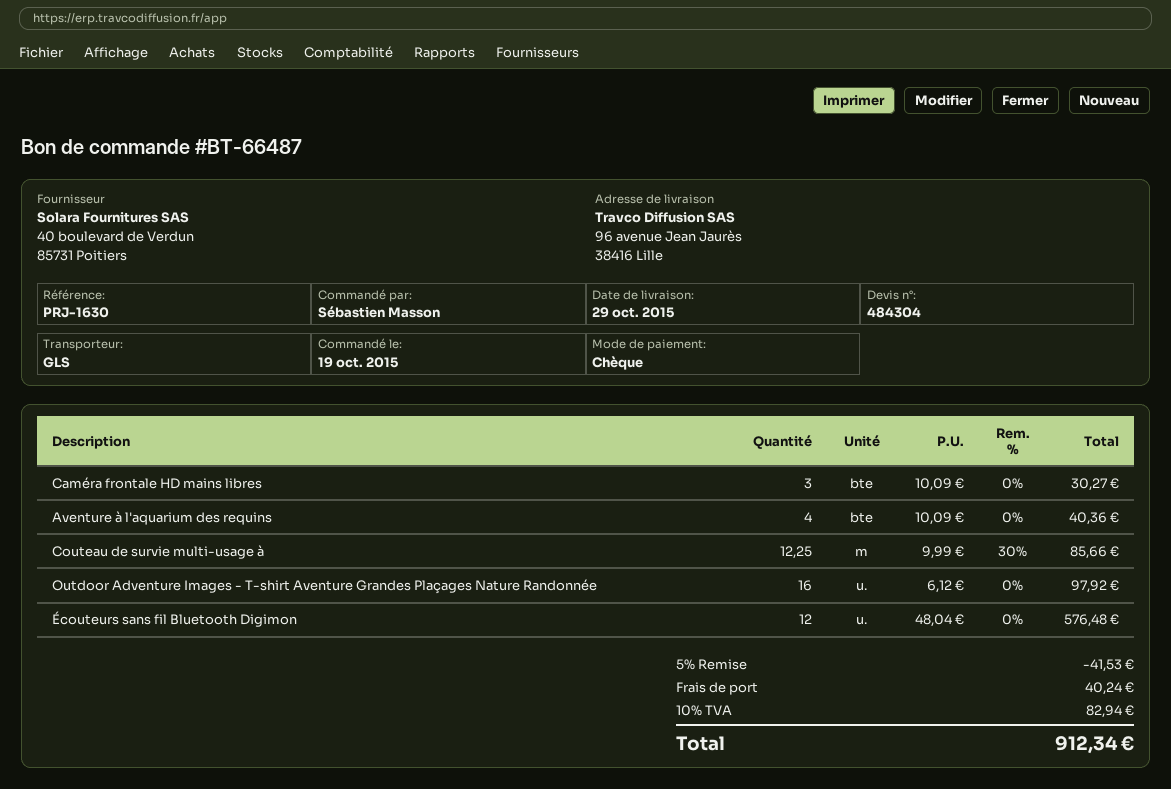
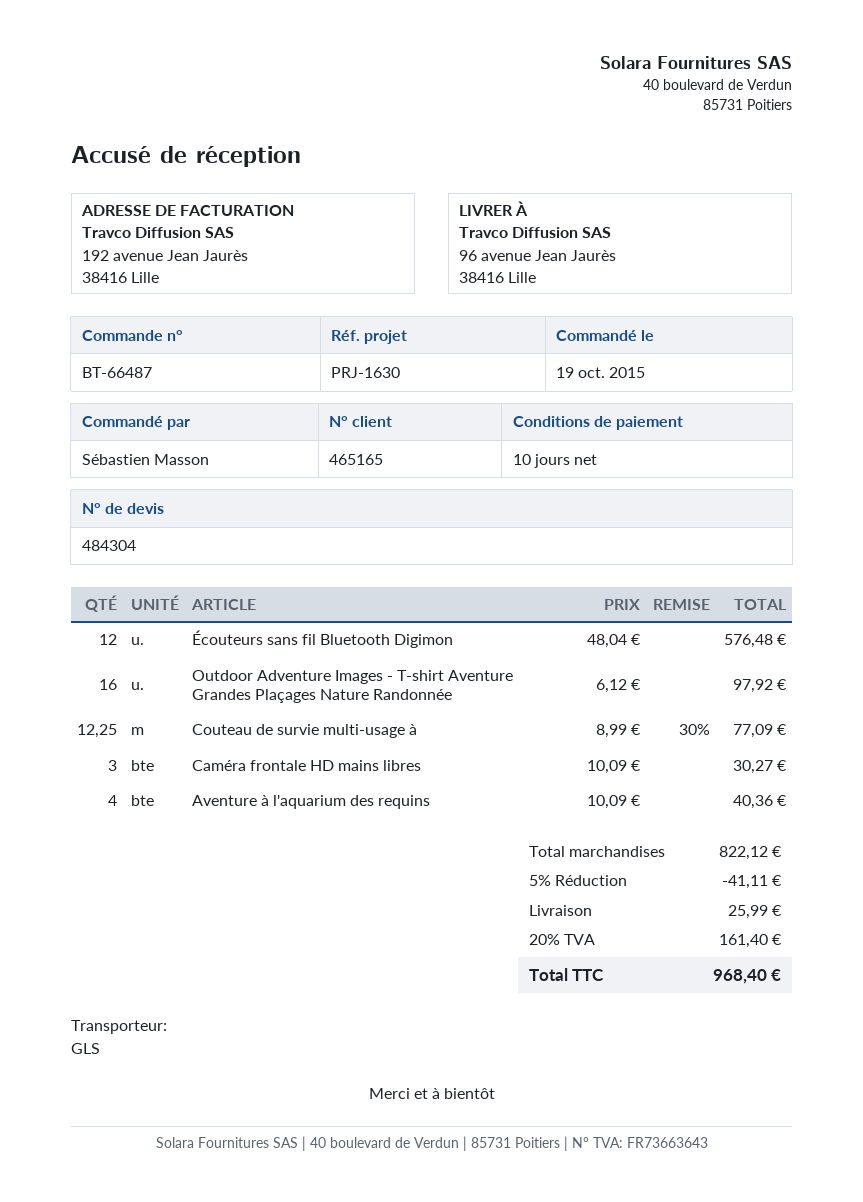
Couteau de survie multi-usage à: 12.25 x 9.99 - 30% = 85.66 -> 12.25 x 8.99 - 30% = 77.09
discount: 5% = 41.53 -> 5% = 41.11
shipping: 40.24 -> 25.99
tax: 10% = 82.94 -> 20% = 161.40
total: 912.34 -> 968.40

